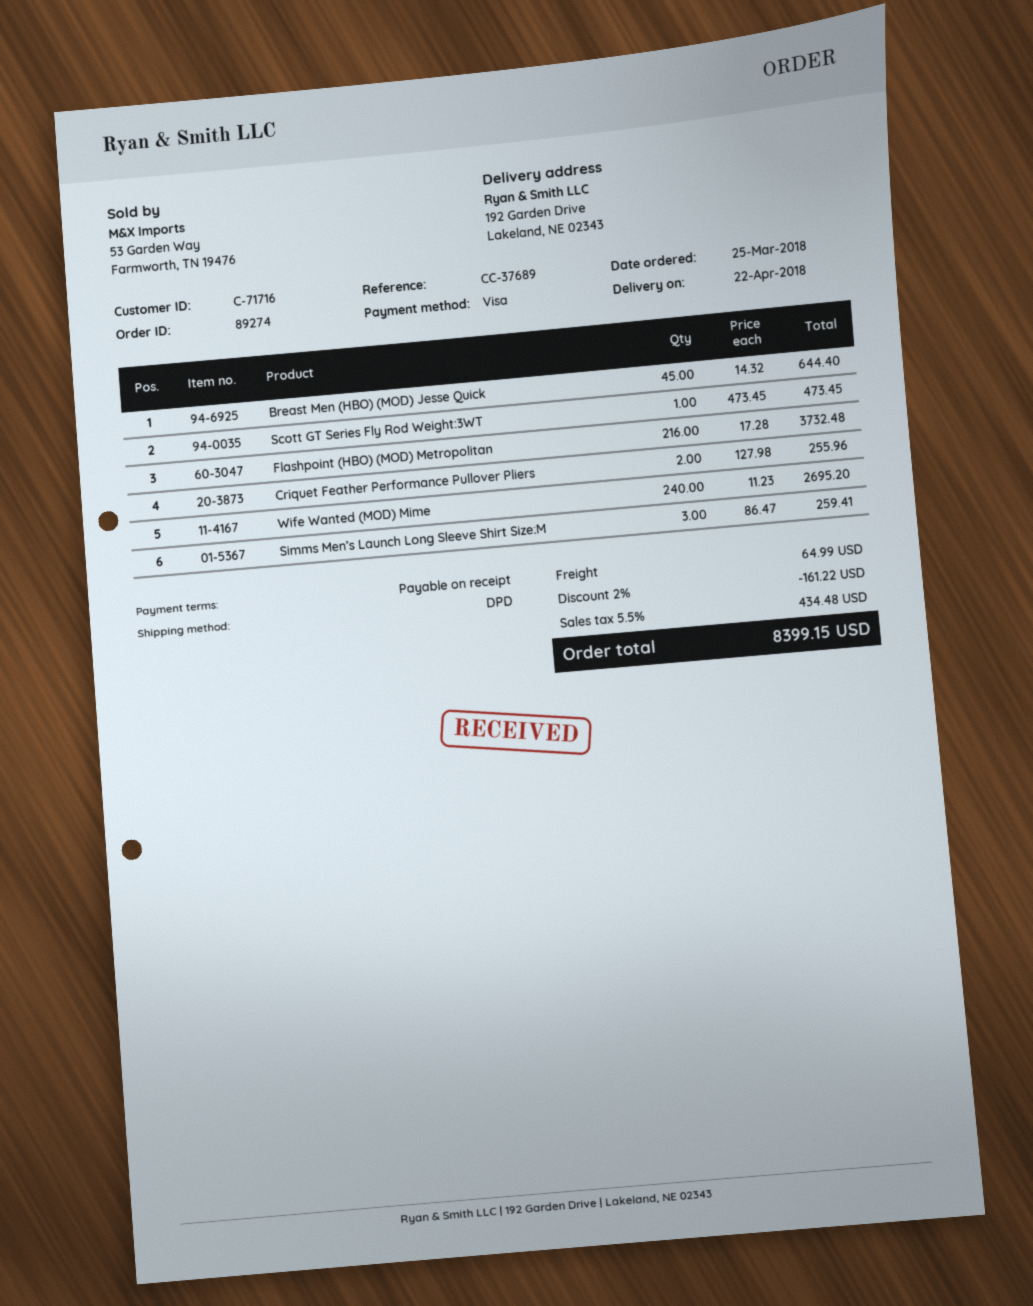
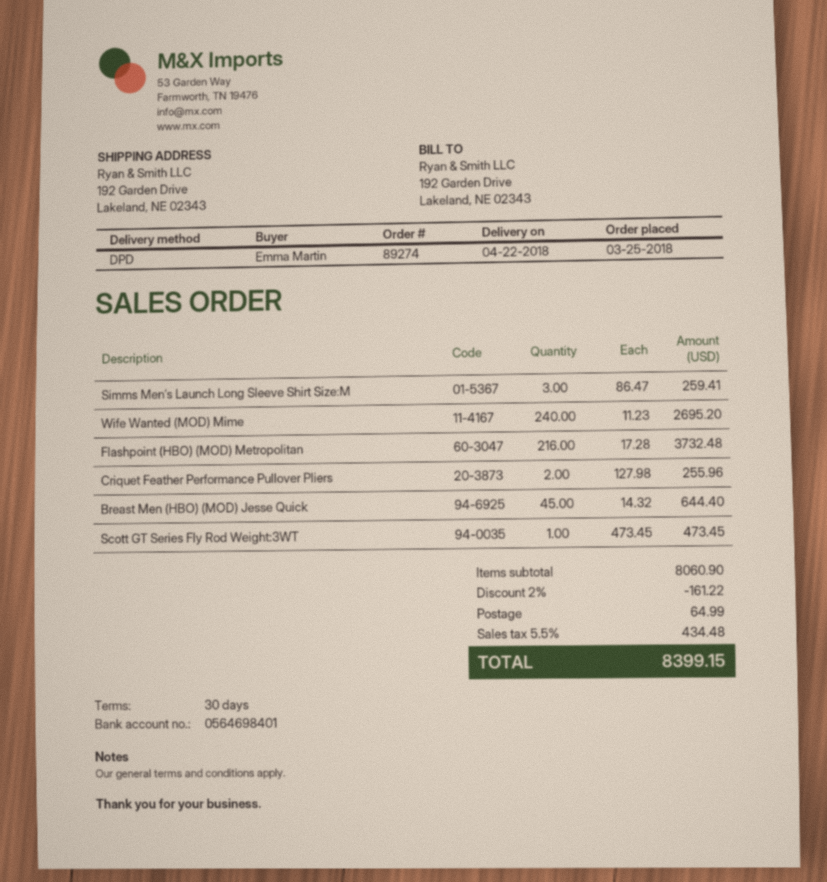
payment terms: on receipt -> 30 days

